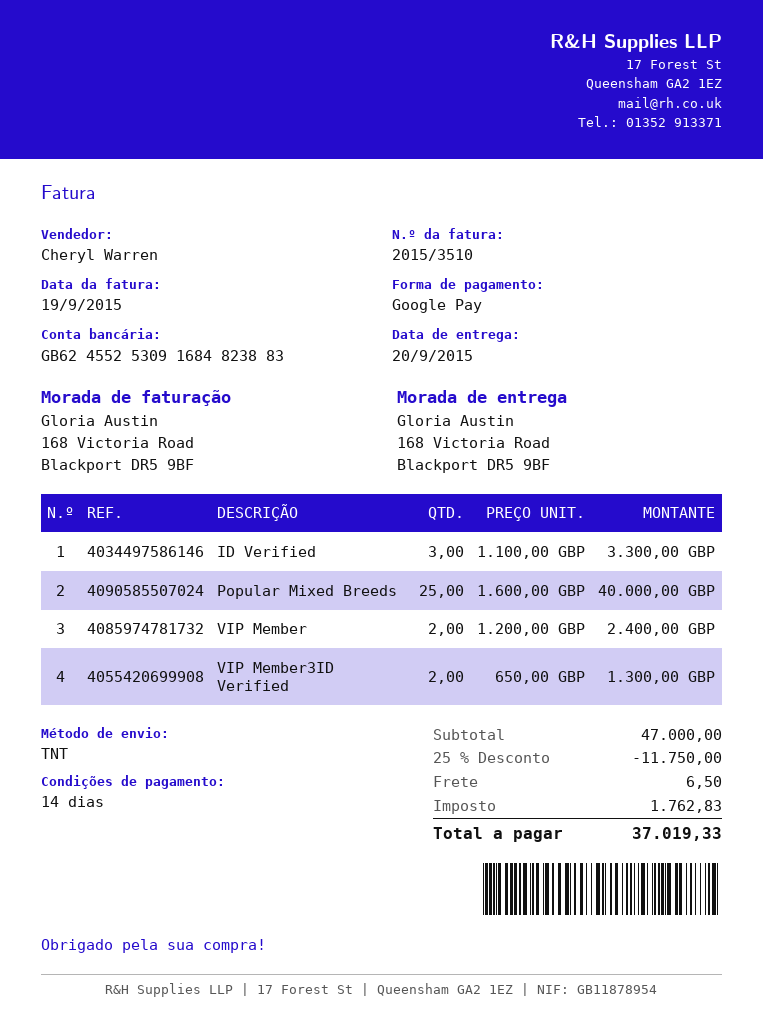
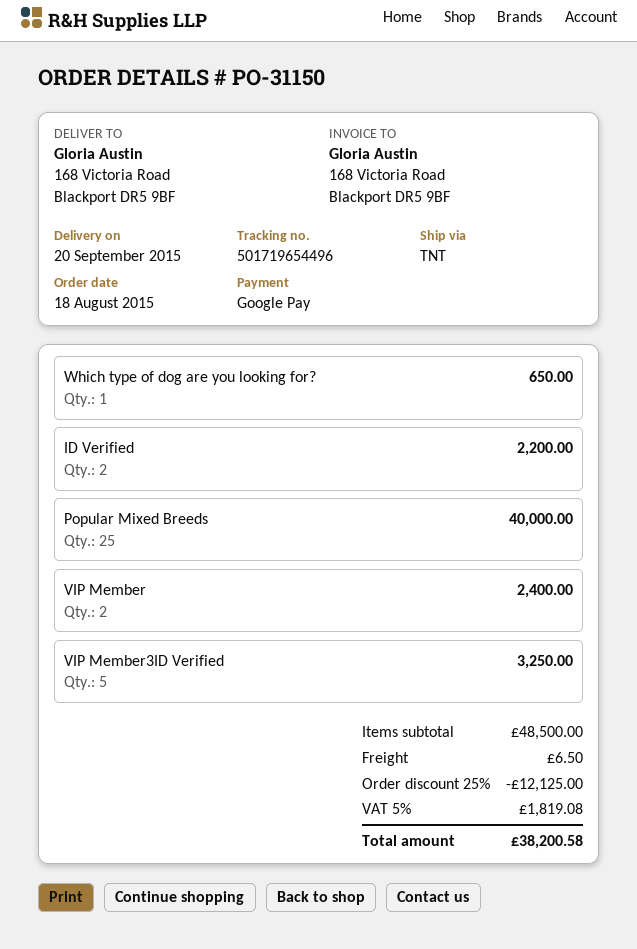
ID Verified: 3 for 3300.00 -> 2 for 2200.00
VIP Member3ID Verified: 2 for 1300.00 -> 5 for 3250.00
Which type of dog are you looking for?: none -> 1 for 650.00
subtotal: 47000.00 -> 48500.00
discount: 25% = 11750.00 -> 25% = 12125.00
tax: 1762.83 -> 1819.08
total: 37019.33 -> 38200.58

